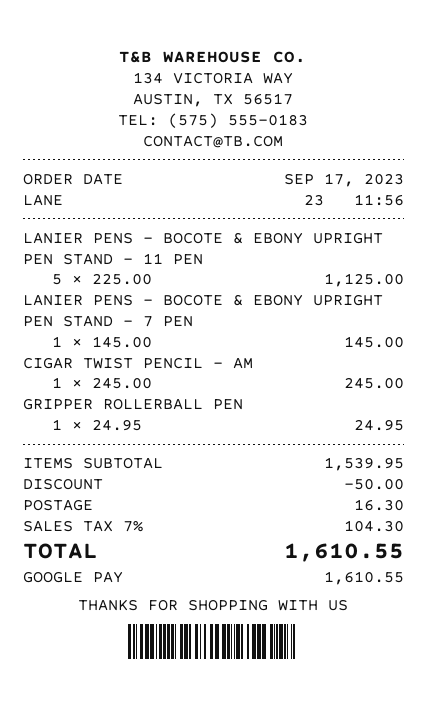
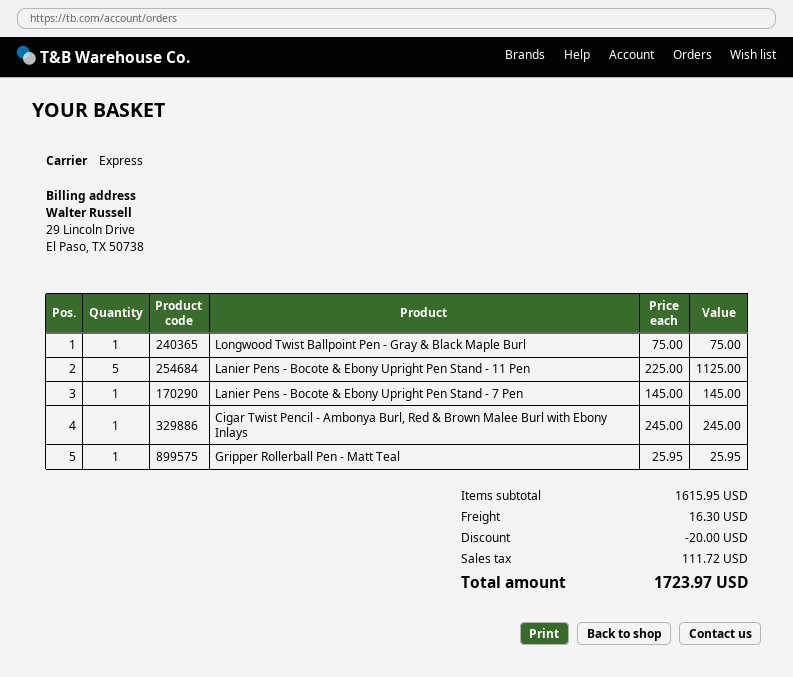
GRIPPER ROLLERBALL PEN: 1 x 24.95 = 24.95 -> 1 x 25.95 = 25.95
Longwood Twist Ballpoint Pen - Gray & Black Maple Burl: none -> 1 x 75.00 = 75.00
subtotal: 1539.95 -> 1615.95
discount: 50.00 -> 20.00
tax: 104.30 -> 111.72
total: 1610.55 -> 1723.97

